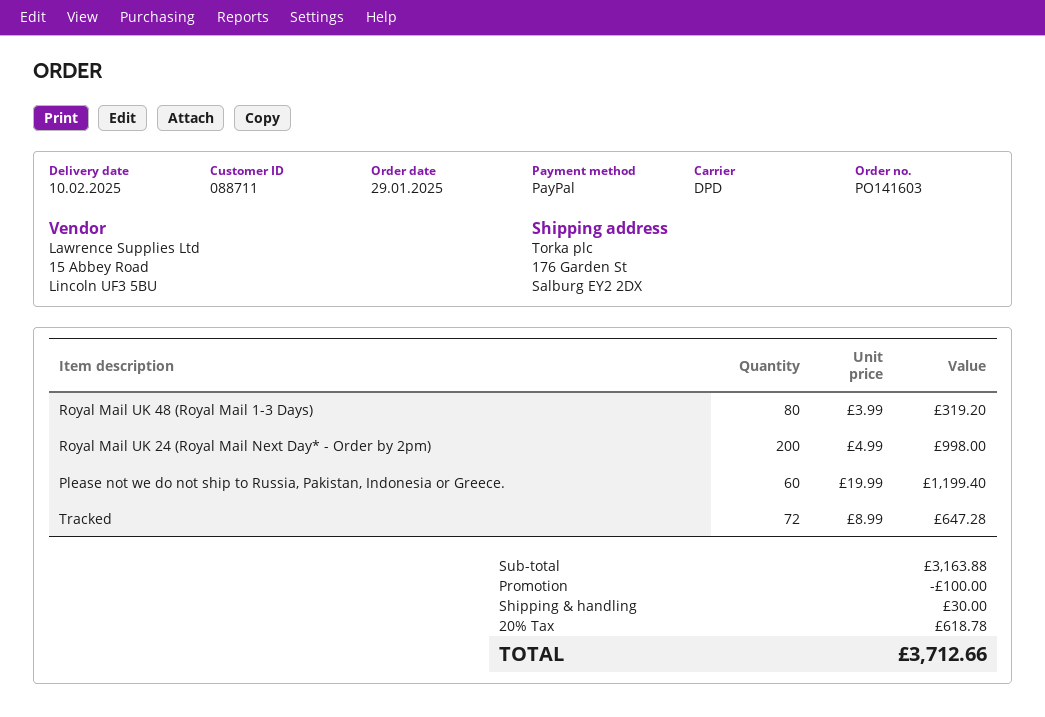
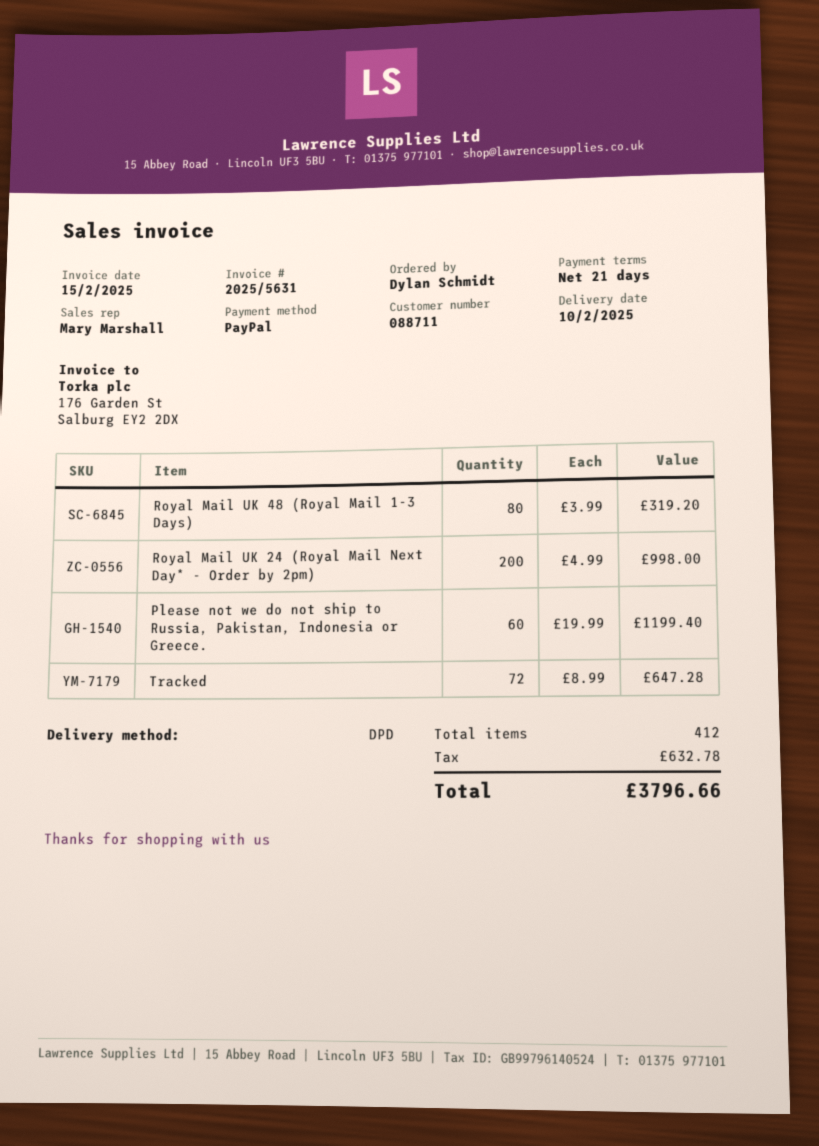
discount: 100.00 -> none
shipping: 30.00 -> none
tax: 618.78 -> 632.78
total: 3712.66 -> 3796.66

